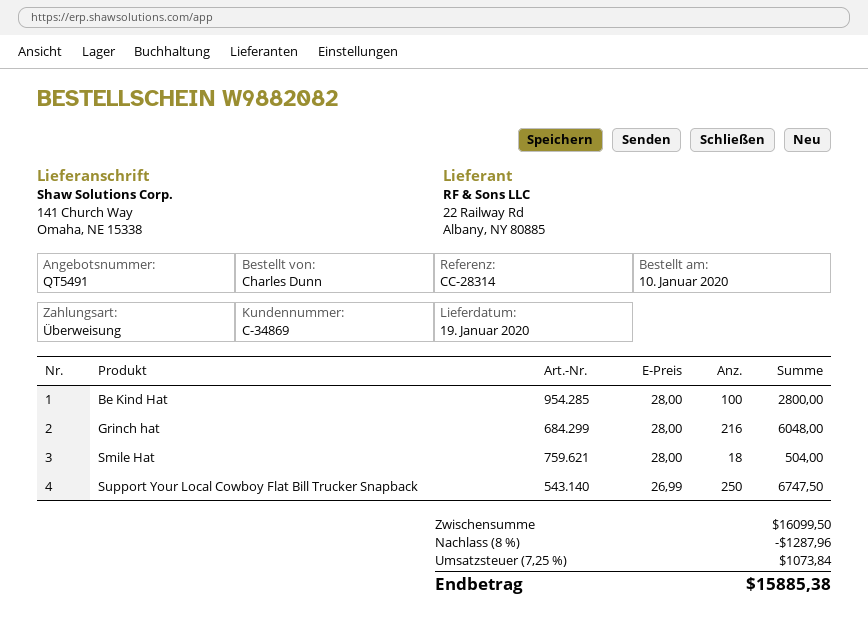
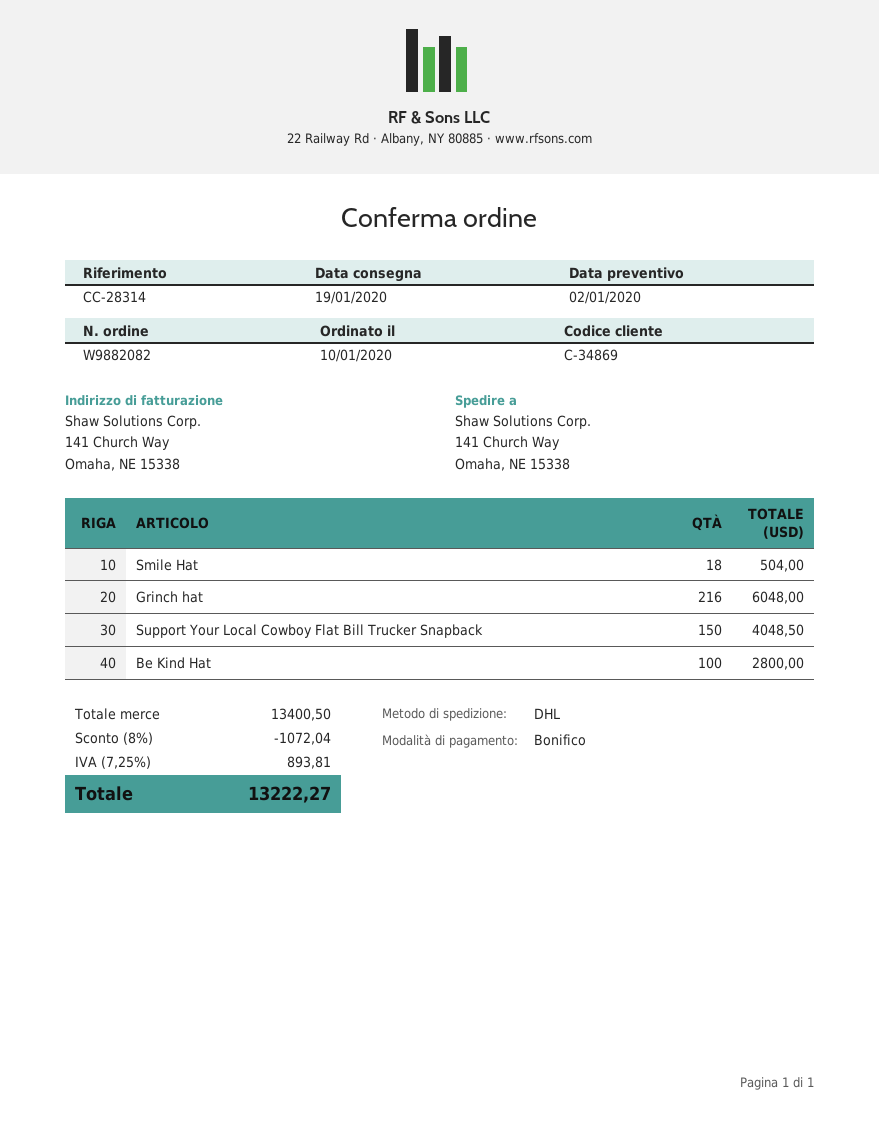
Support Your Local Cowboy Flat Bill Trucker Snapback: 250 for 6747.50 -> 150 for 4048.50
subtotal: 16099.50 -> 13400.50
discount: 8% = 1287.96 -> 8% = 1072.04
tax: 7.25% = 1073.84 -> 7.25% = 893.81
total: 15885.38 -> 13222.27

